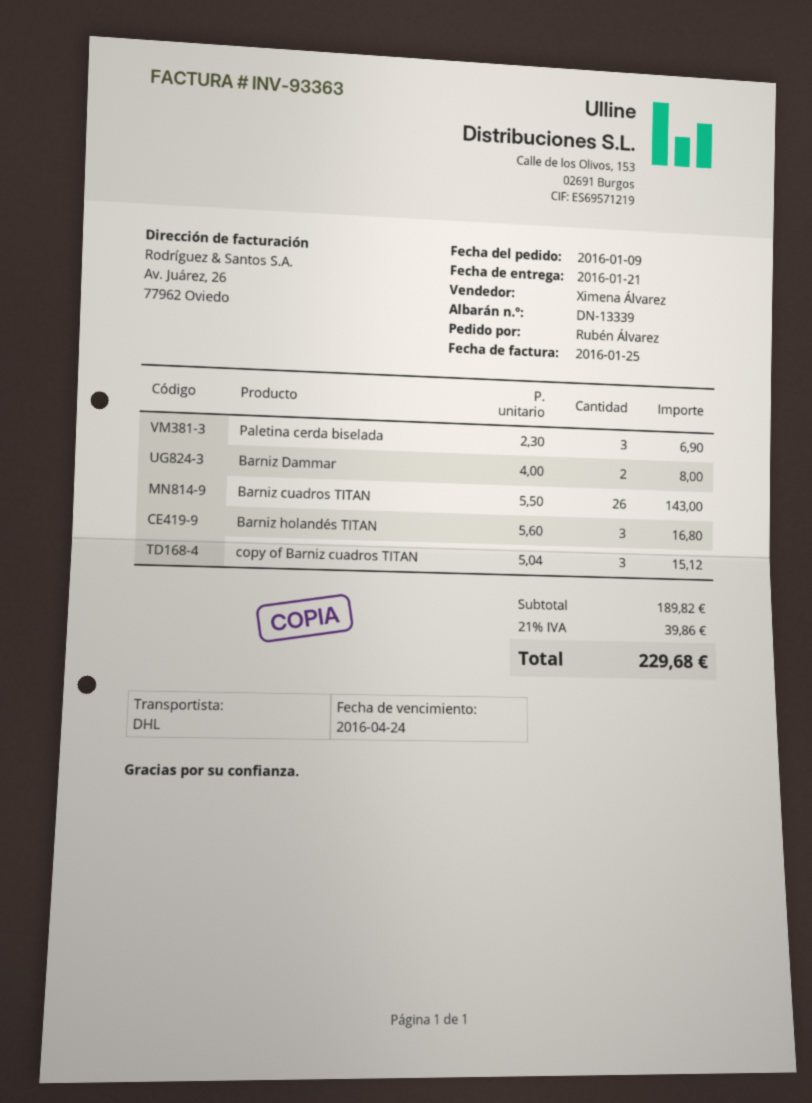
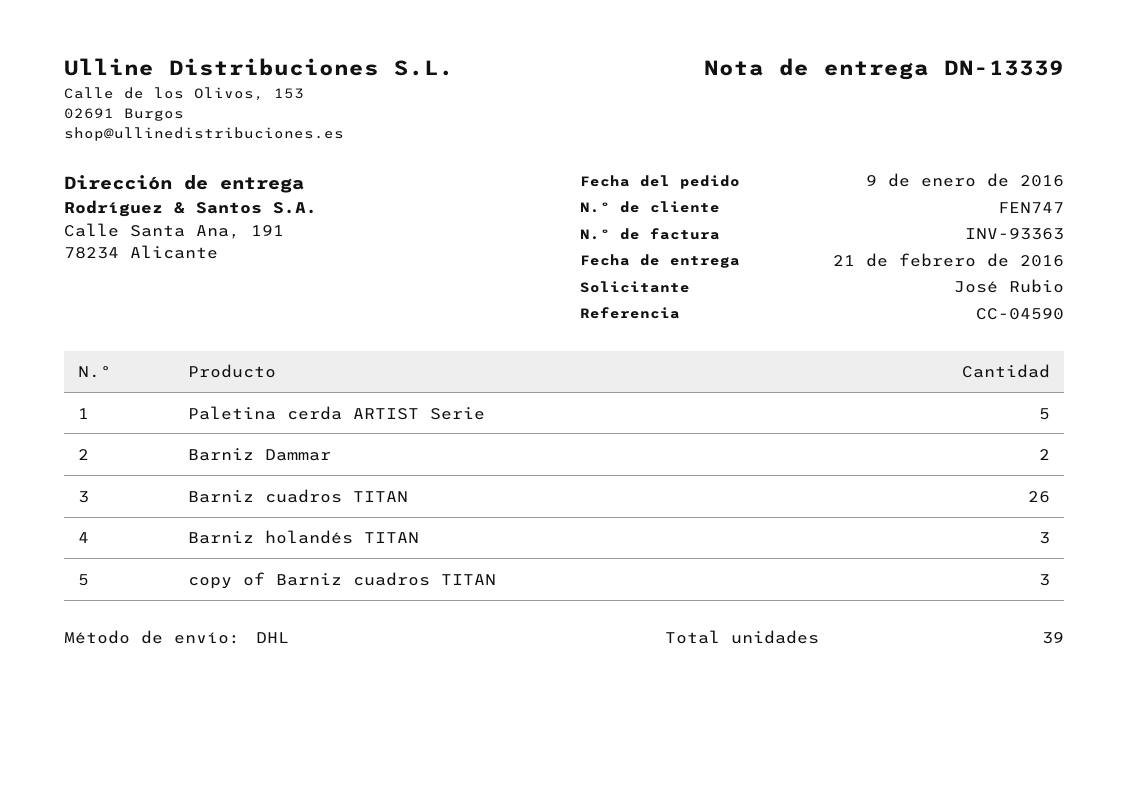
delivery date: 2016-01-21 -> 2016-02-21
ordered by: Rubén Álvarez -> José Rubio
Paletina cerda biselada: 3 -> none
Paletina cerda ARTIST Serie: none -> 5

